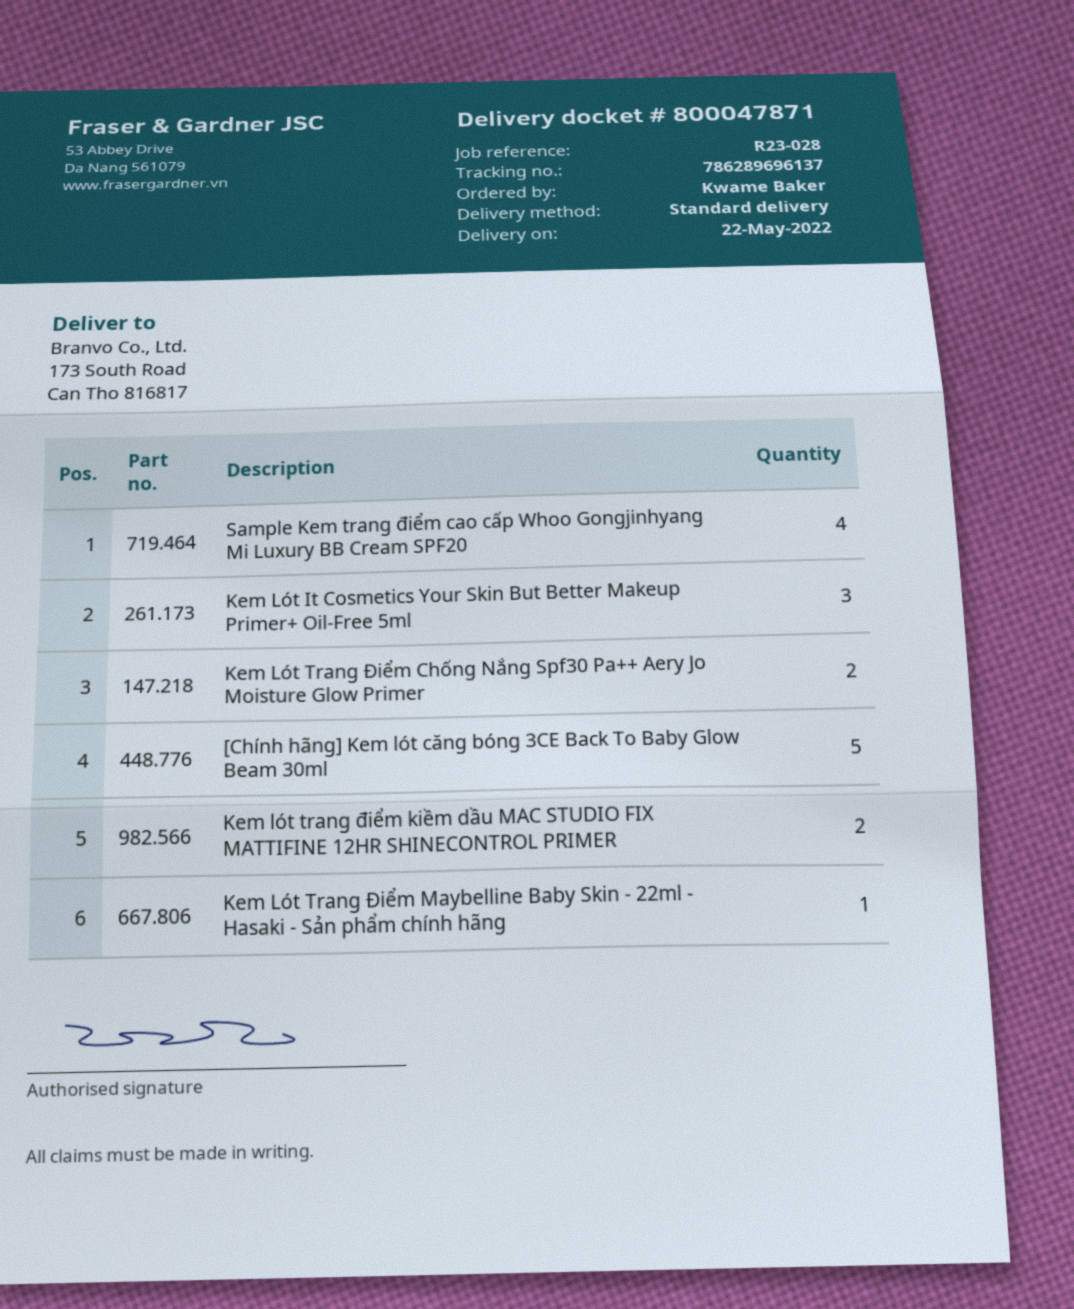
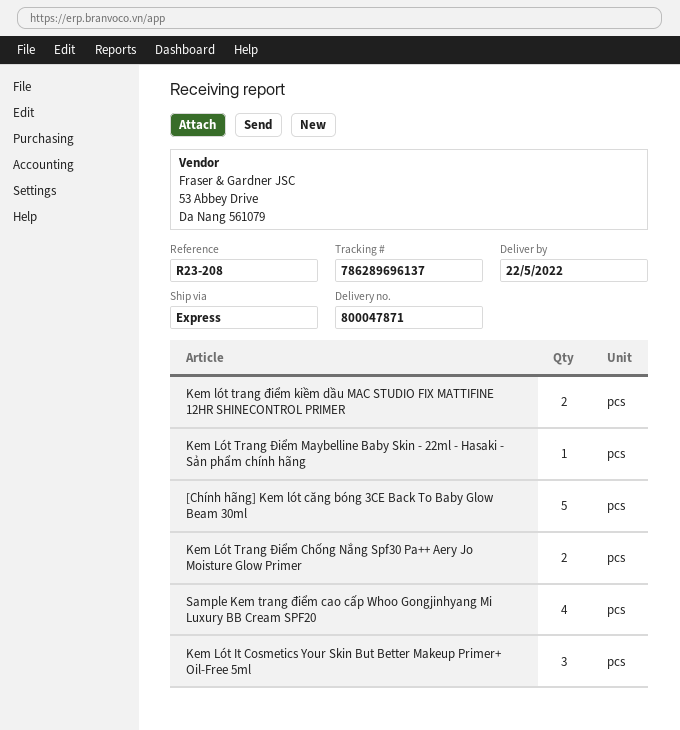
reference: R23-028 -> R23-208
shipping method: standard -> express

